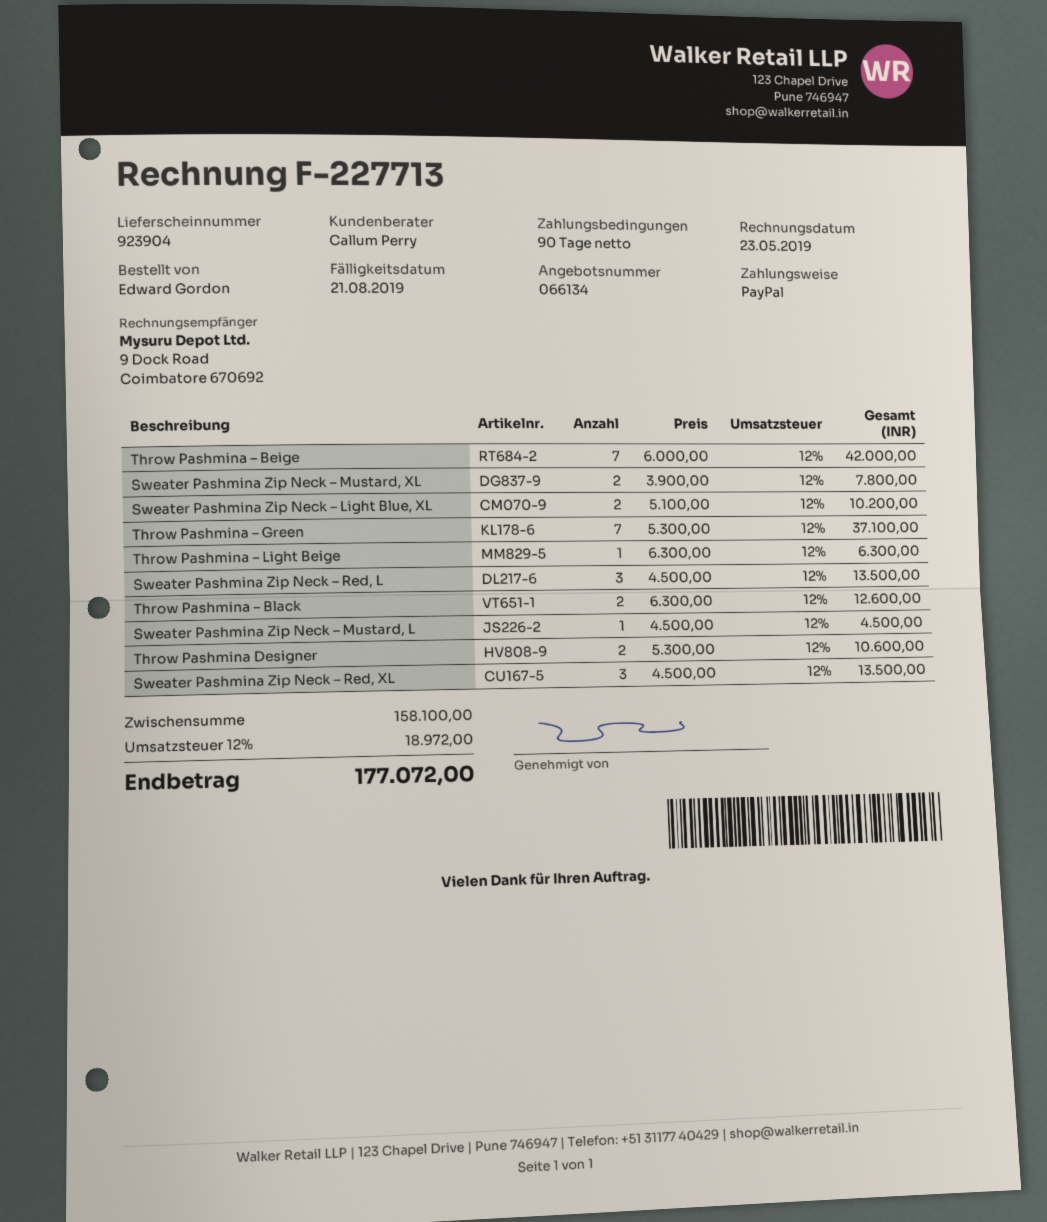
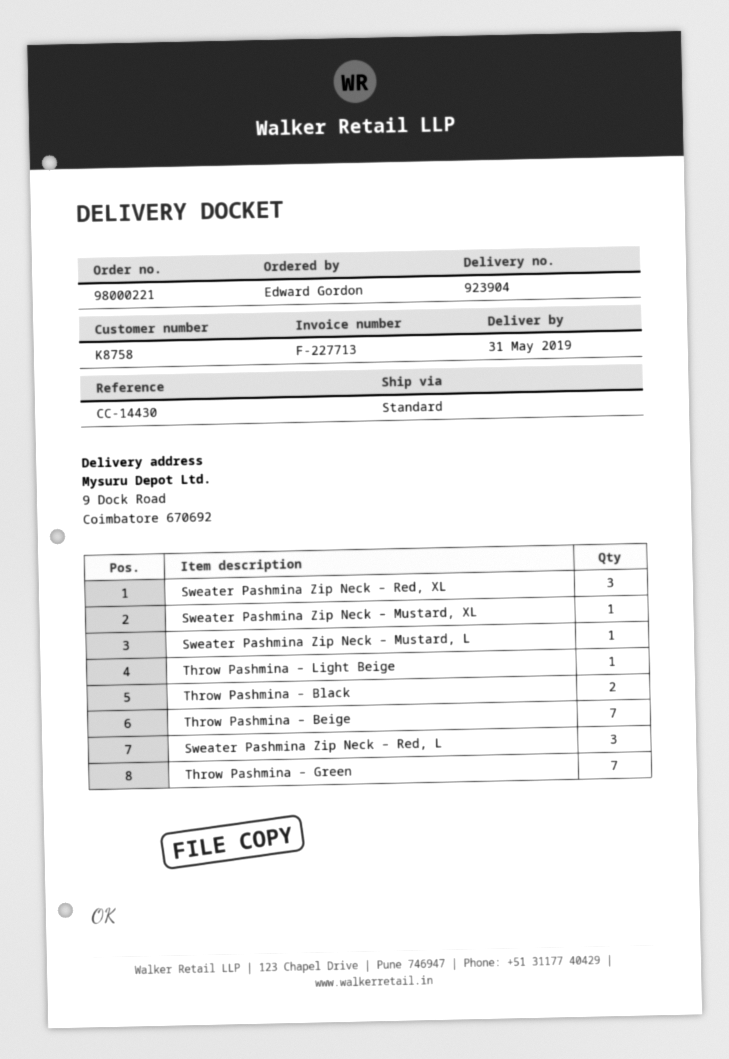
Sweater Pashmina Zip Neck – Mustard, XL: 2 -> 1
Sweater Pashmina Zip Neck – Light Blue, XL: 2 -> none
Throw Pashmina Designer: 2 -> none

